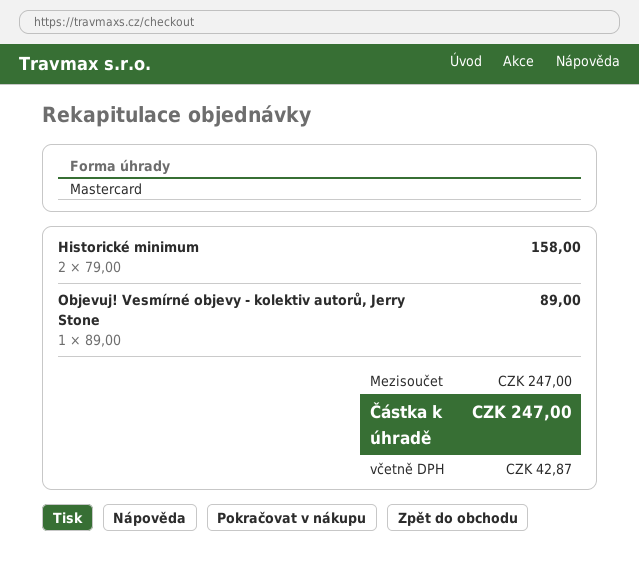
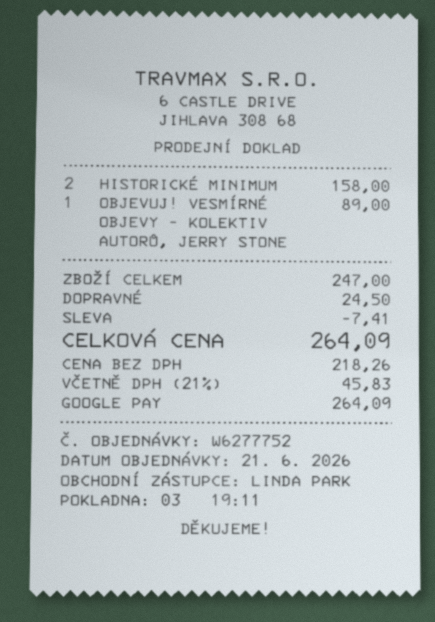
payment method: Mastercard -> Google Pay
discount: none -> 7.41
shipping: none -> 24.50
tax: 42.87 -> 45.83
total: 247.00 -> 264.09

